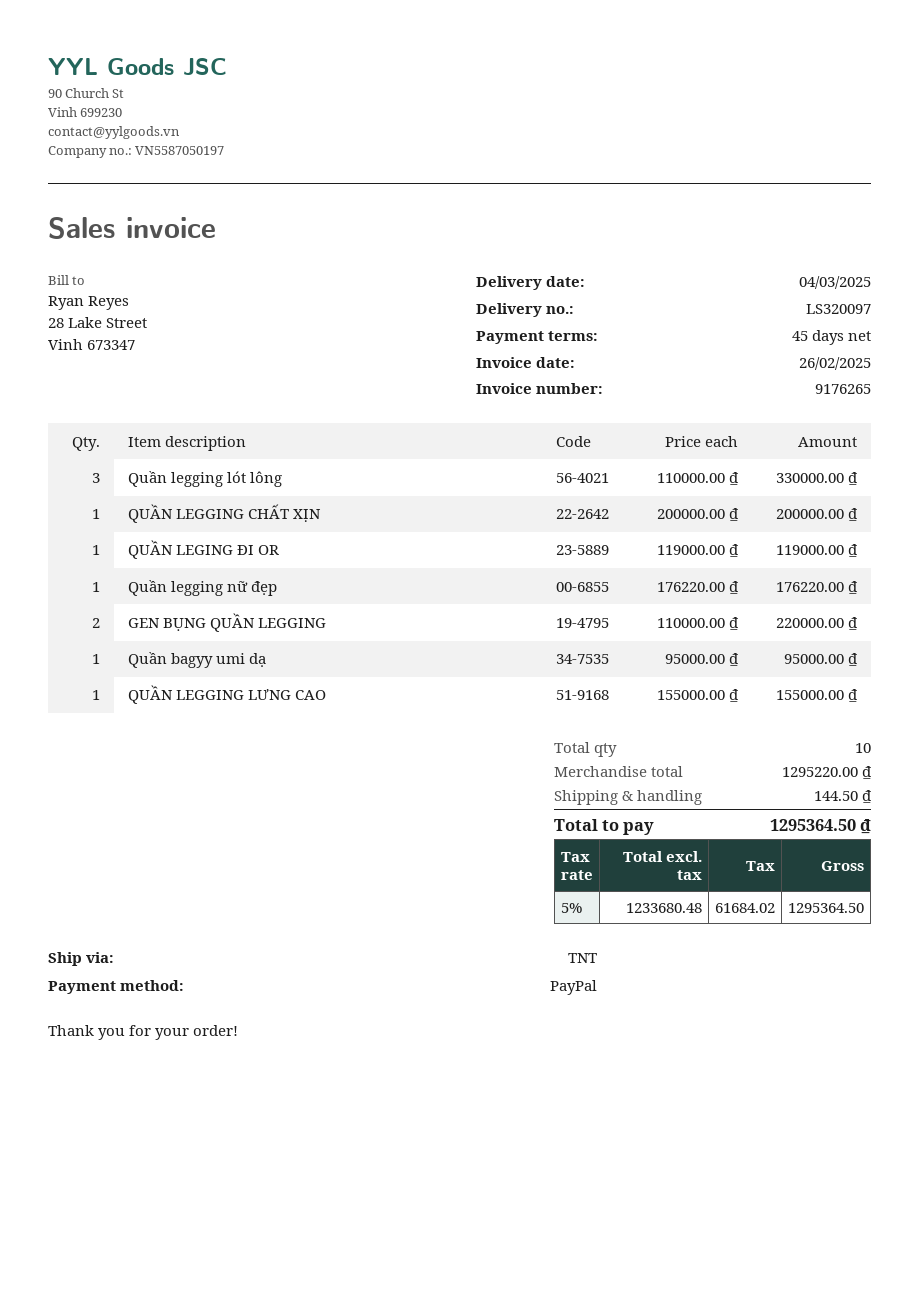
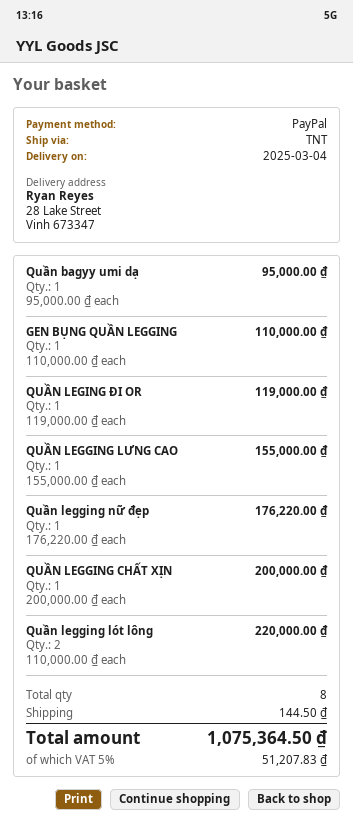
Quần legging lót lông: 3 x 110000.00 = 330000.00 -> 2 x 110000.00 = 220000.00
GEN BỤNG QUẦN LEGGING: 2 x 110000.00 = 220000.00 -> 1 x 110000.00 = 110000.00
total quantity: 10 -> 8
tax: 5% = 61684.02 -> 5% = 51207.83
total: 1295364.50 -> 1075364.50

